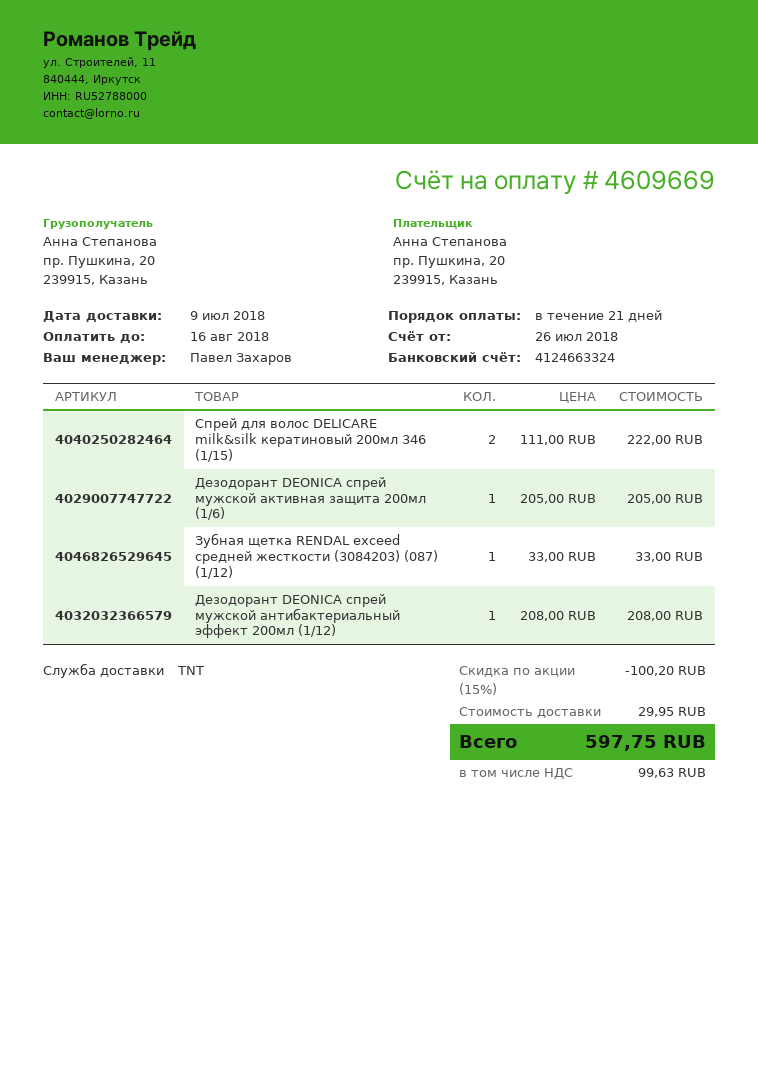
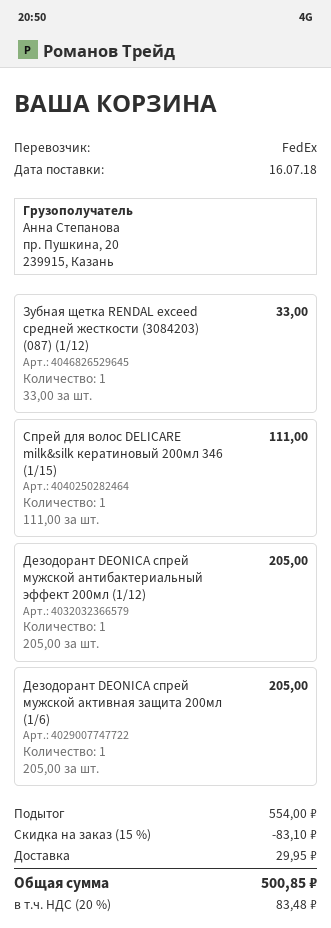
delivery date: 2018-07-09 -> 2018-07-16
shipping method: TNT -> FedEx
Спрей для волос DELICARE milk&silk кератиновый 200мл 346 (1/15): 2 x 111.00 = 222.00 -> 1 x 111.00 = 111.00
Дезодорант DEONICA спрей мужской антибактериальный эффект 200мл (1/12): 1 x 208.00 = 208.00 -> 1 x 205.00 = 205.00
discount: 15% = 100.20 -> 15% = 83.10
tax: 99.63 -> 83.48
total: 597.75 -> 500.85

